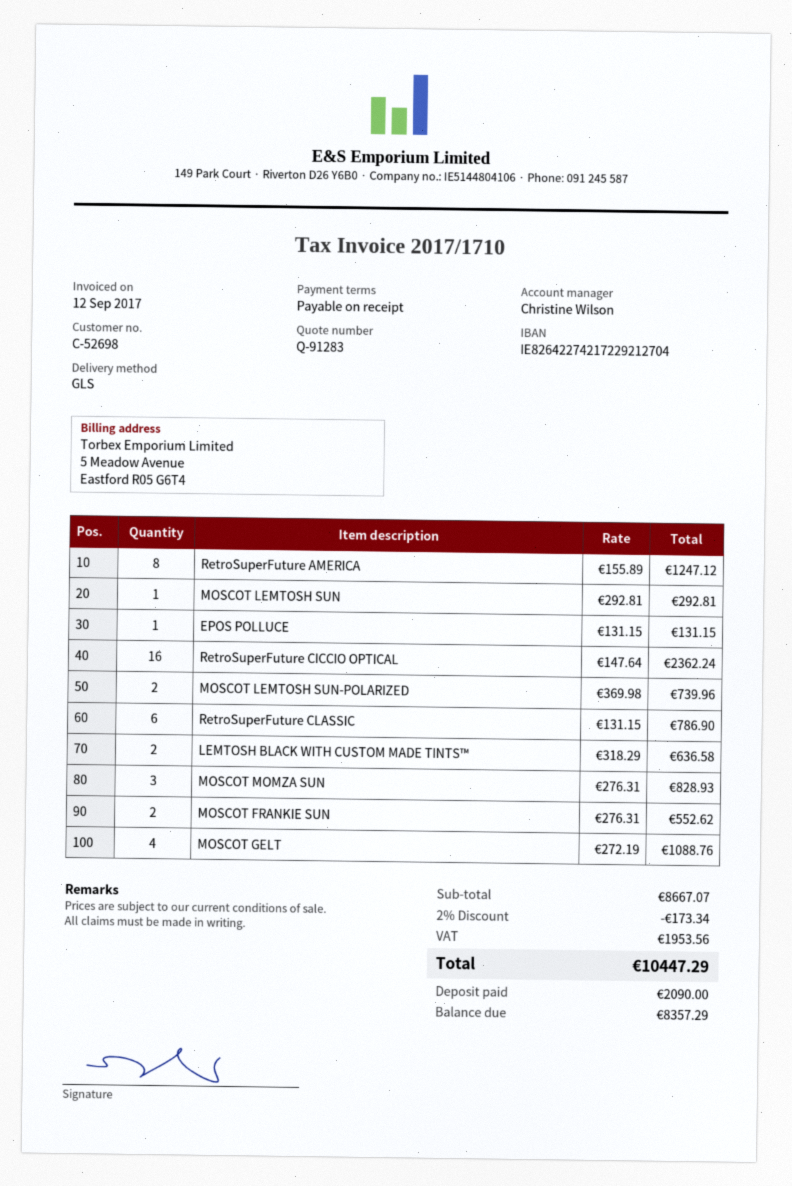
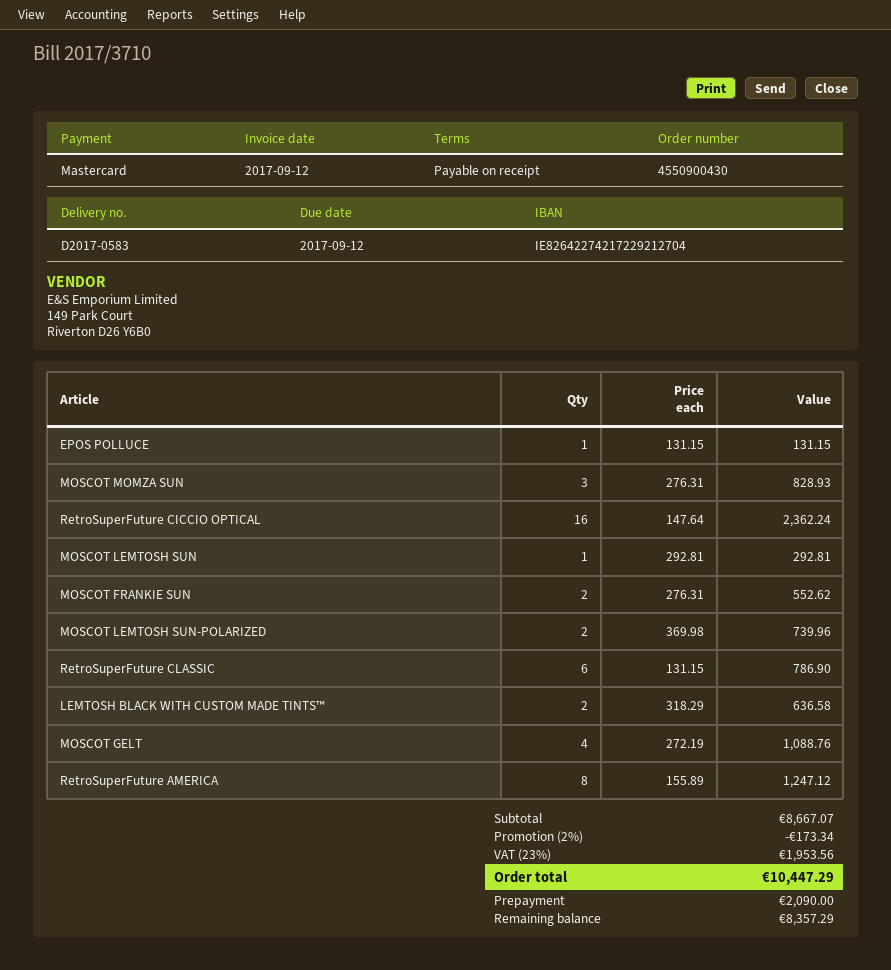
invoice number: 2017/1710 -> 2017/3710

